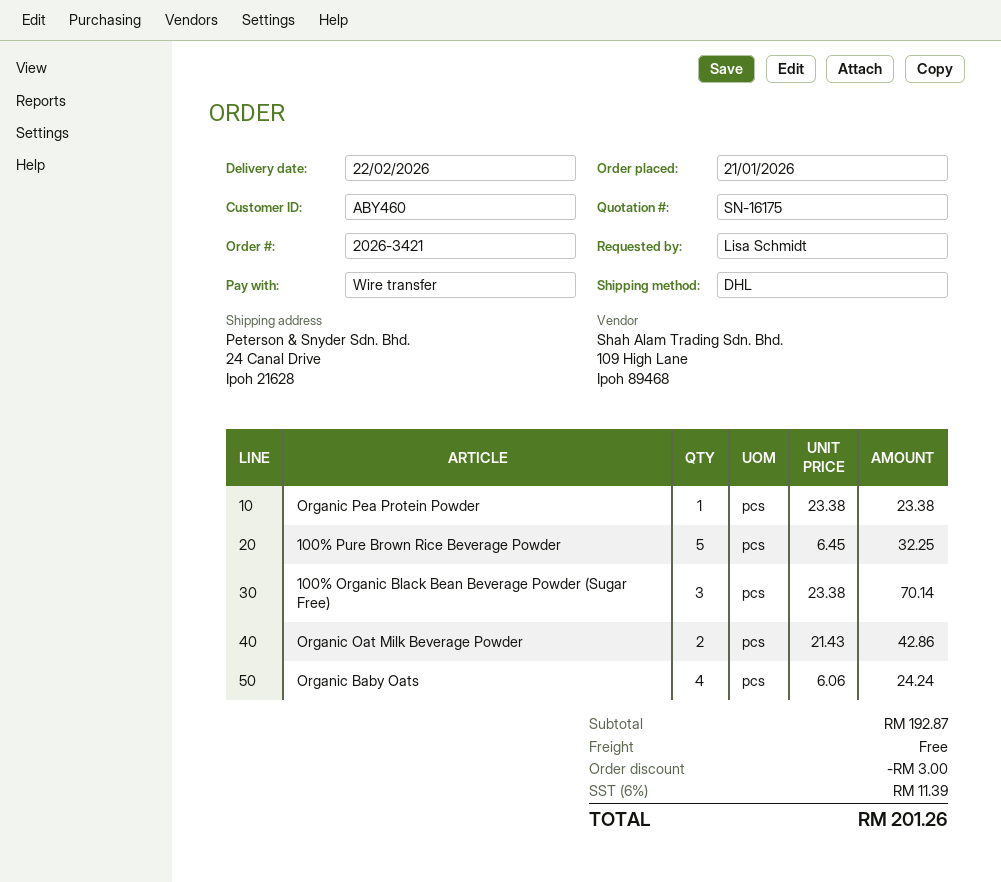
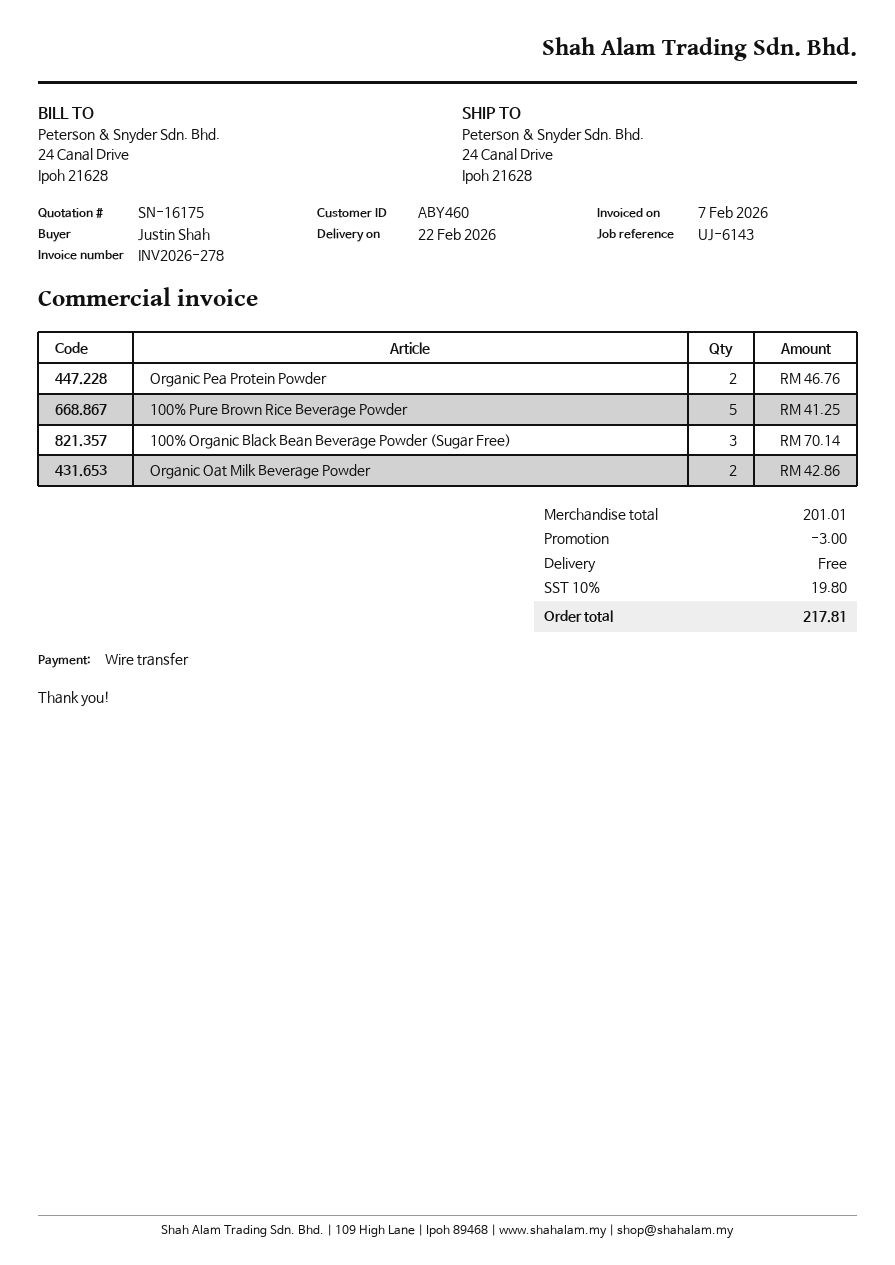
ordered by: Lisa Schmidt -> Justin Shah
Organic Pea Protein Powder: 1 for 23.38 -> 2 for 46.76
100% Pure Brown Rice Beverage Powder: 5 for 32.25 -> 5 for 41.25
Organic Baby Oats: 4 for 24.24 -> none
subtotal: 192.87 -> 201.01
tax: 6% = 11.39 -> 10% = 19.80
total: 201.26 -> 217.81

